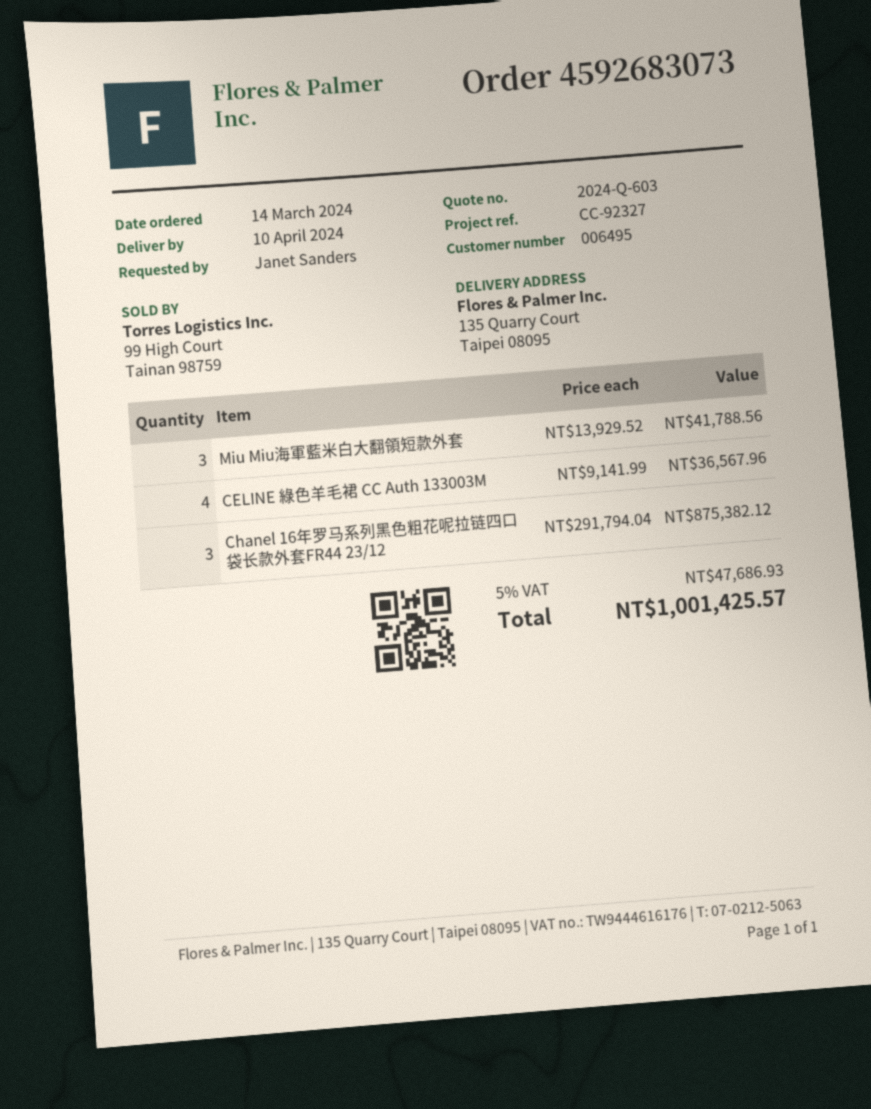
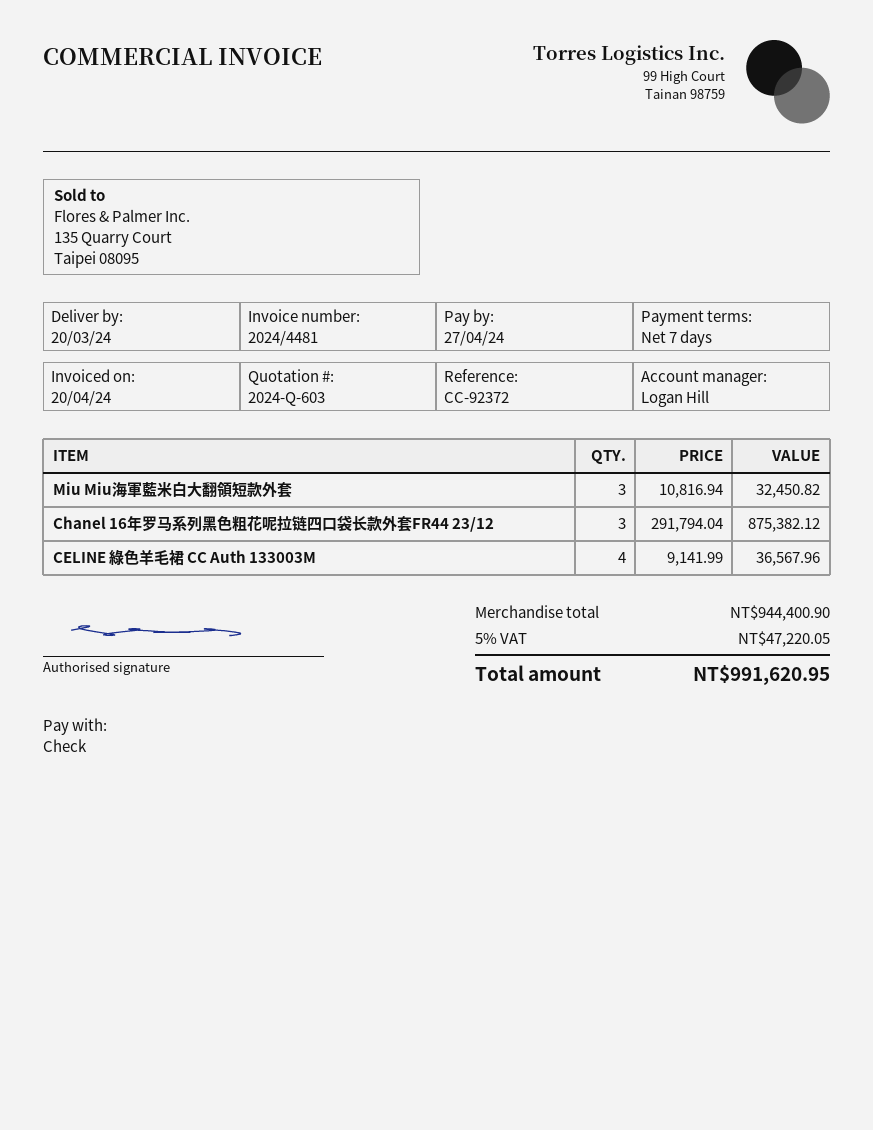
delivery date: 2024-04-10 -> 2024-03-20
reference: CC-92327 -> CC-92372
Miu Miu海軍藍米白大翻領短款外套: 3 x 13929.52 = 41788.56 -> 3 x 10816.94 = 32450.82
tax: 5% = 47686.93 -> 5% = 47220.05
total: 1001425.57 -> 991620.95

